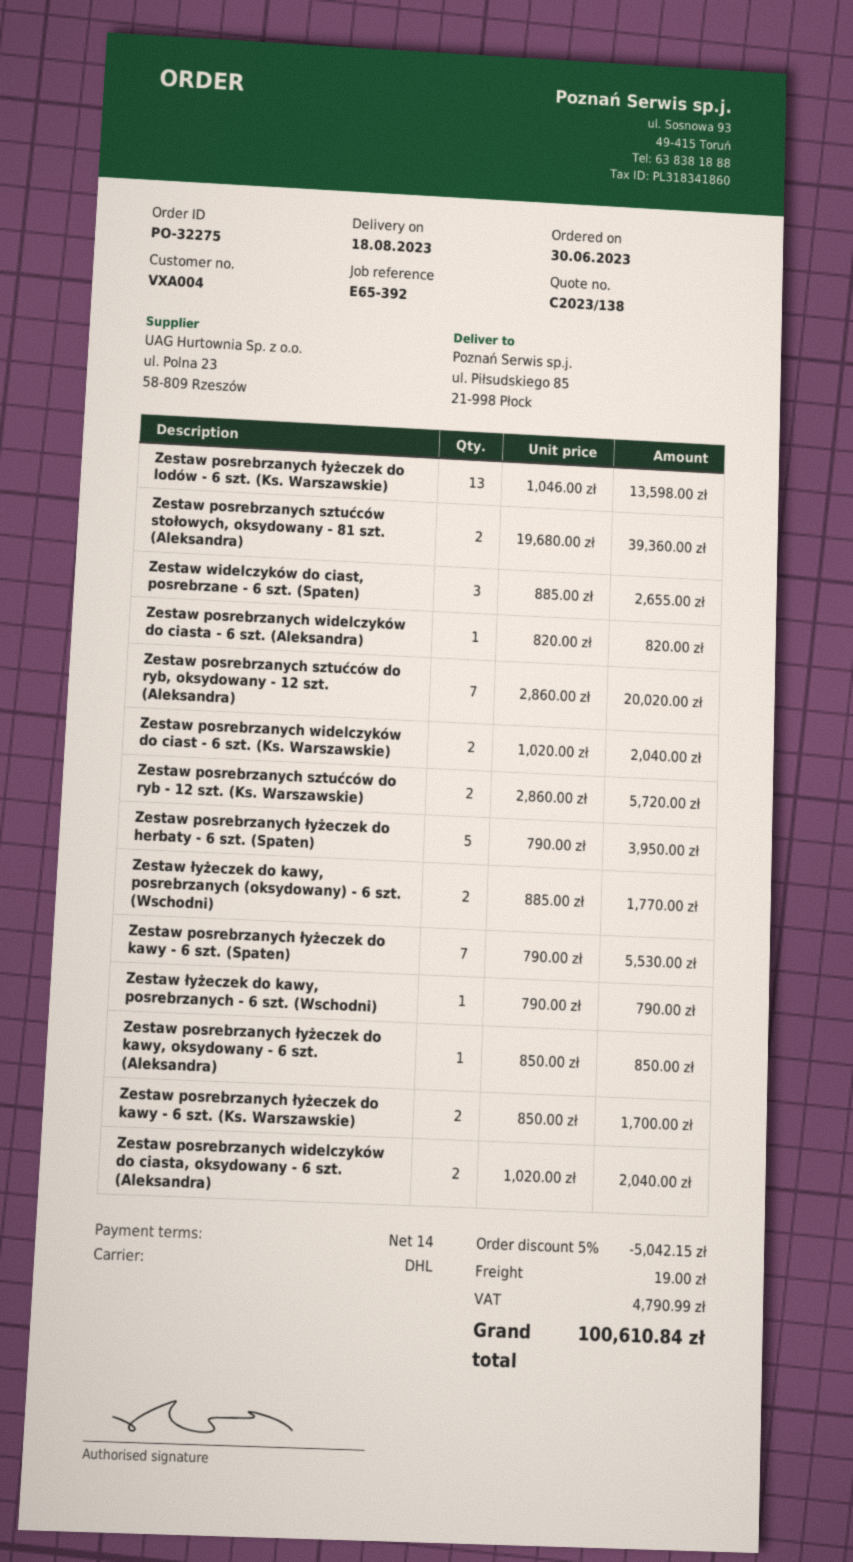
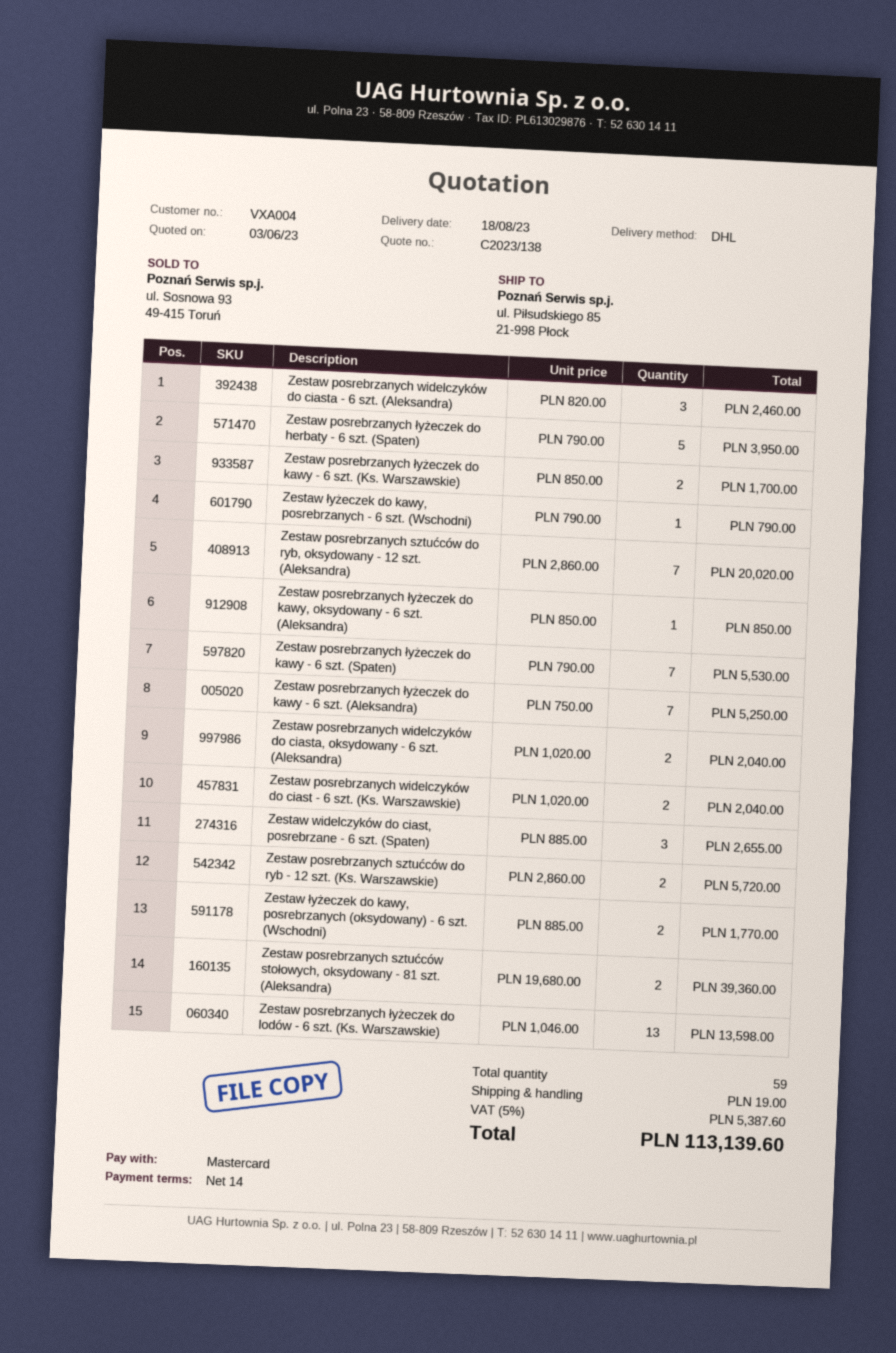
Zestaw posrebrzanych widelczyków do ciasta - 6 szt. (Aleksandra): 1 x 820.00 = 820.00 -> 3 x 820.00 = 2460.00
Zestaw posrebrzanych łyżeczek do kawy - 6 szt. (Aleksandra): none -> 7 x 750.00 = 5250.00
discount: 5% = 5042.15 -> none
tax: 4790.99 -> 5387.60
total: 100610.84 -> 113139.60

